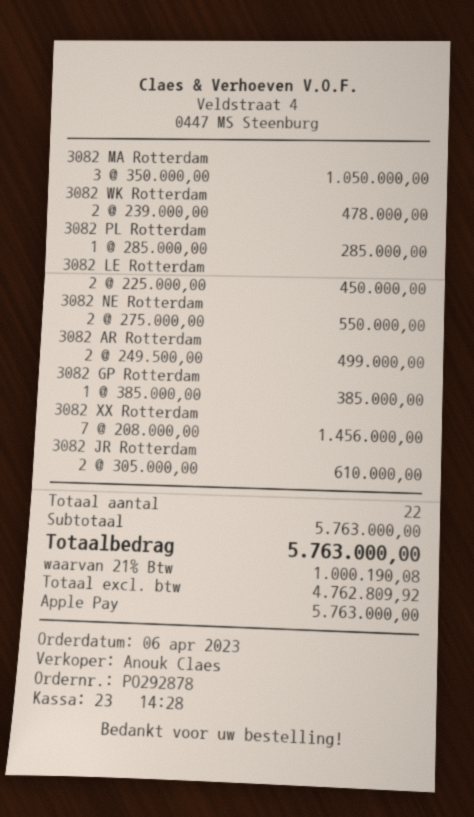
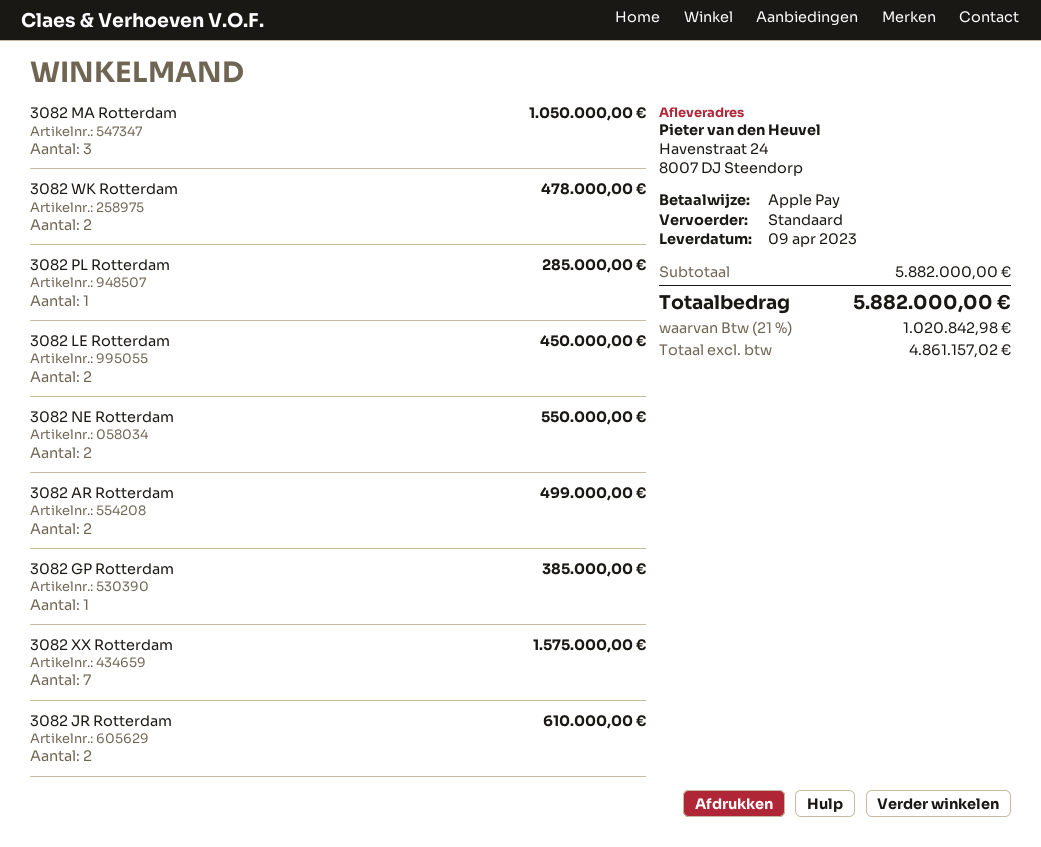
3082 XX Rotterdam: 7 for 1456000.00 -> 7 for 1575000.00
subtotal: 5763000.00 -> 5882000.00
net: 4762809.92 -> 4861157.02
tax: 21% = 1000190.08 -> 21% = 1020842.98
total: 5763000.00 -> 5882000.00

